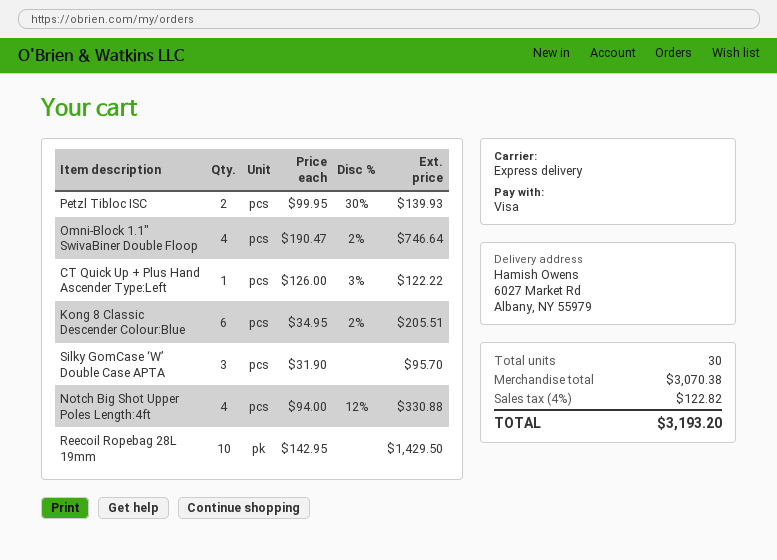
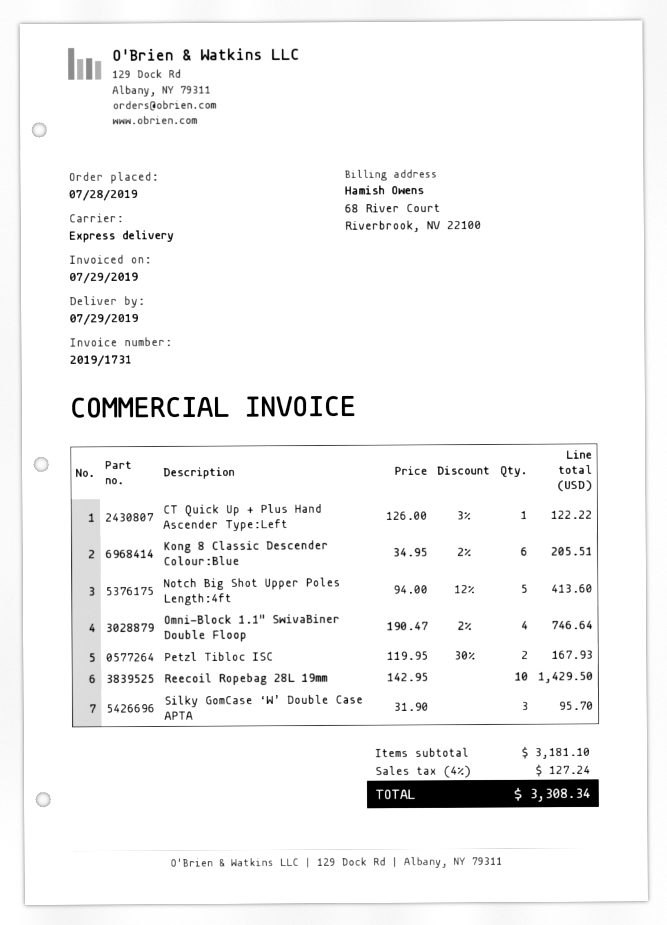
Petzl Tibloc ISC: 2 x 99.95 - 30% = 139.93 -> 2 x 119.95 - 30% = 167.93
Notch Big Shot Upper Poles Length:4ft: 4 x 94.00 - 12% = 330.88 -> 5 x 94.00 - 12% = 413.60
subtotal: 3070.38 -> 3181.10
tax: 4% = 122.82 -> 4% = 127.24
total: 3193.20 -> 3308.34

